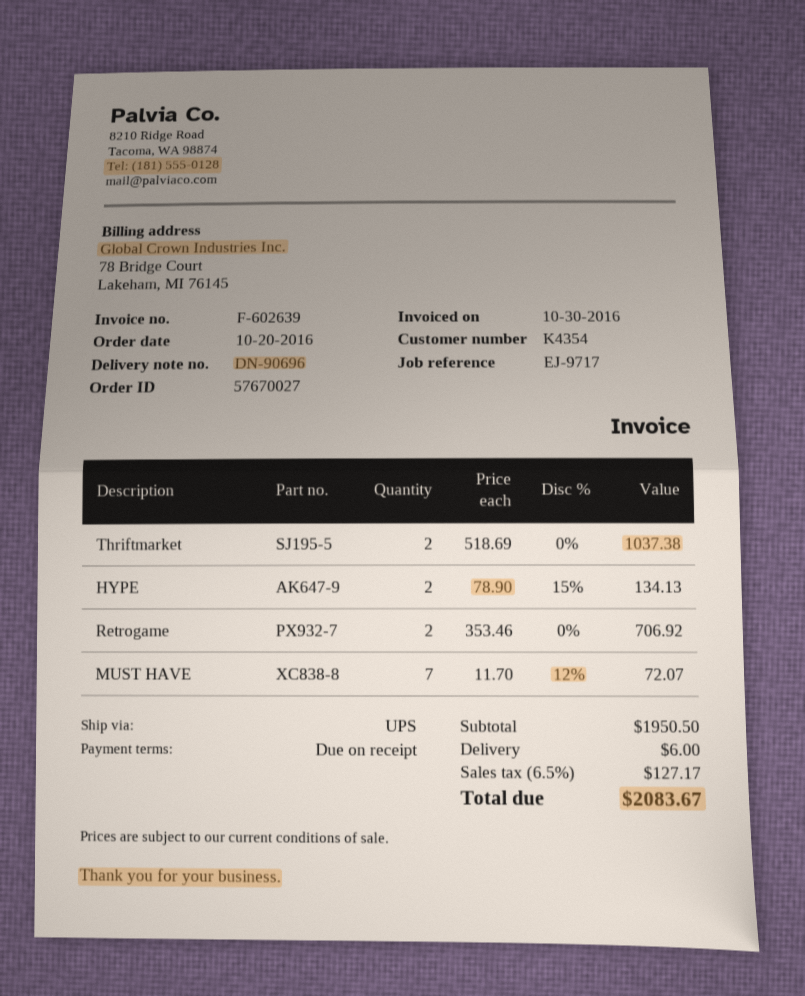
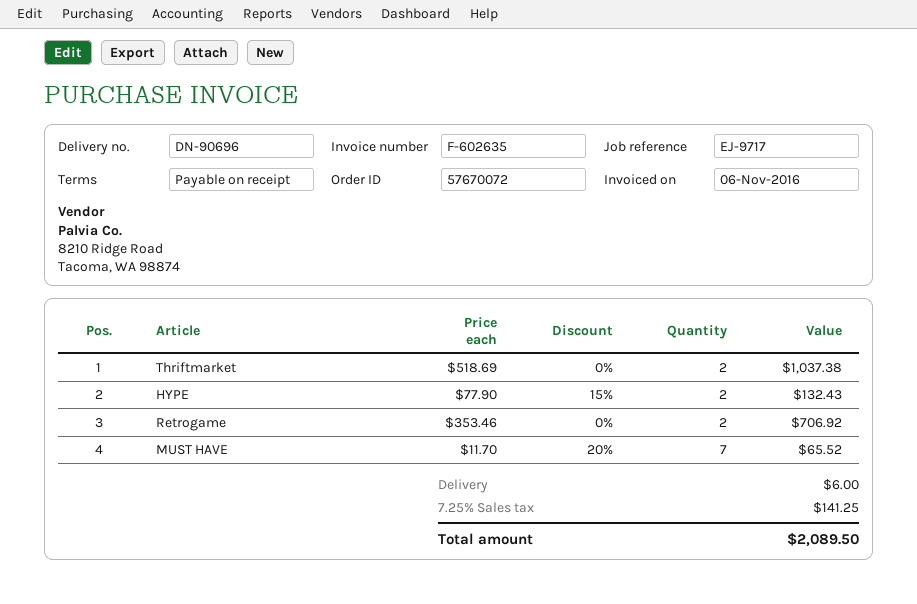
order number: 57670027 -> 57670072
invoice number: F-602639 -> F-602635
invoice date: 2016-10-30 -> 2016-11-06
HYPE: 2 x 78.90 - 15% = 134.13 -> 2 x 77.90 - 15% = 132.43
MUST HAVE: 7 x 11.70 - 12% = 72.07 -> 7 x 11.70 - 20% = 65.52
tax: 6.5% = 127.17 -> 7.25% = 141.25
total: 2083.67 -> 2089.50

